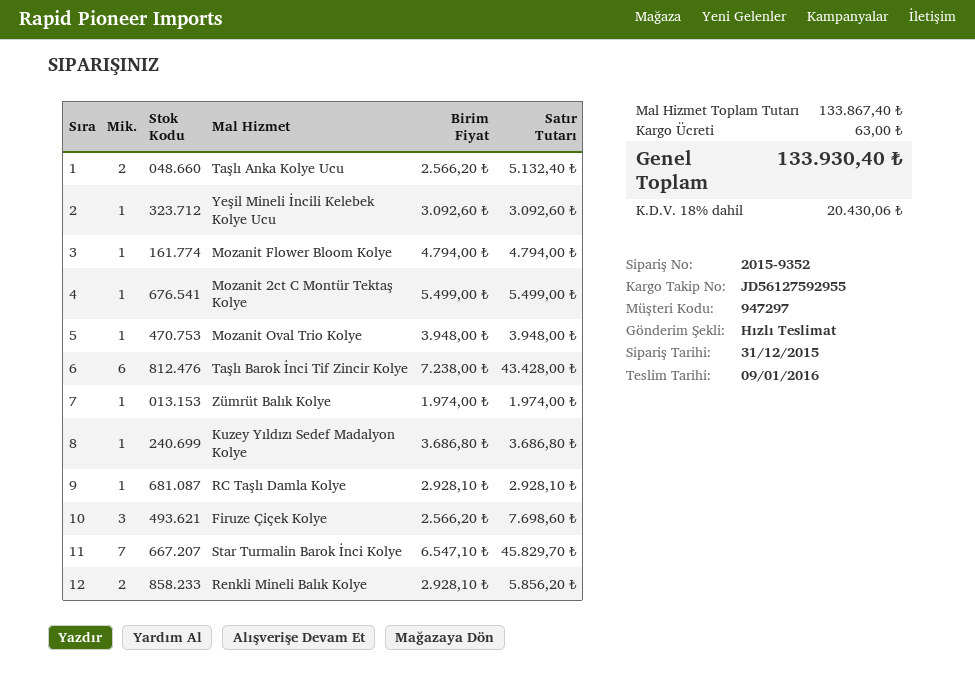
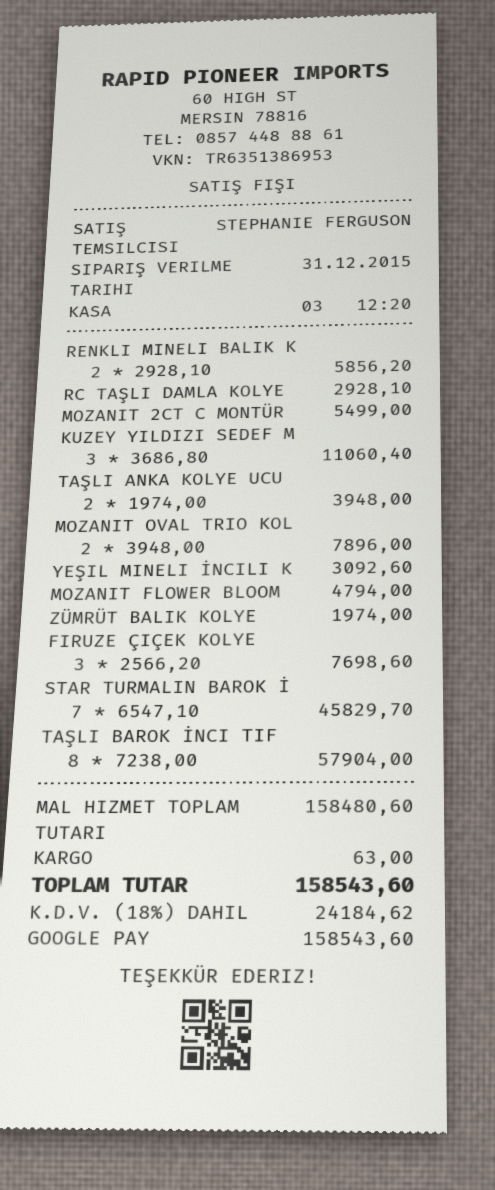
Taşlı Anka Kolye Ucu: 2 x 2566.20 = 5132.40 -> 2 x 1974.00 = 3948.00
Mozanit Oval Trio Kolye: 1 x 3948.00 = 3948.00 -> 2 x 3948.00 = 7896.00
Taşlı Barok İnci Tif Zincir Kolye: 6 x 7238.00 = 43428.00 -> 8 x 7238.00 = 57904.00
Kuzey Yıldızı Sedef Madalyon Kolye: 1 x 3686.80 = 3686.80 -> 3 x 3686.80 = 11060.40
subtotal: 133867.40 -> 158480.60
tax: 18% = 20430.06 -> 18% = 24184.62
total: 133930.40 -> 158543.60

